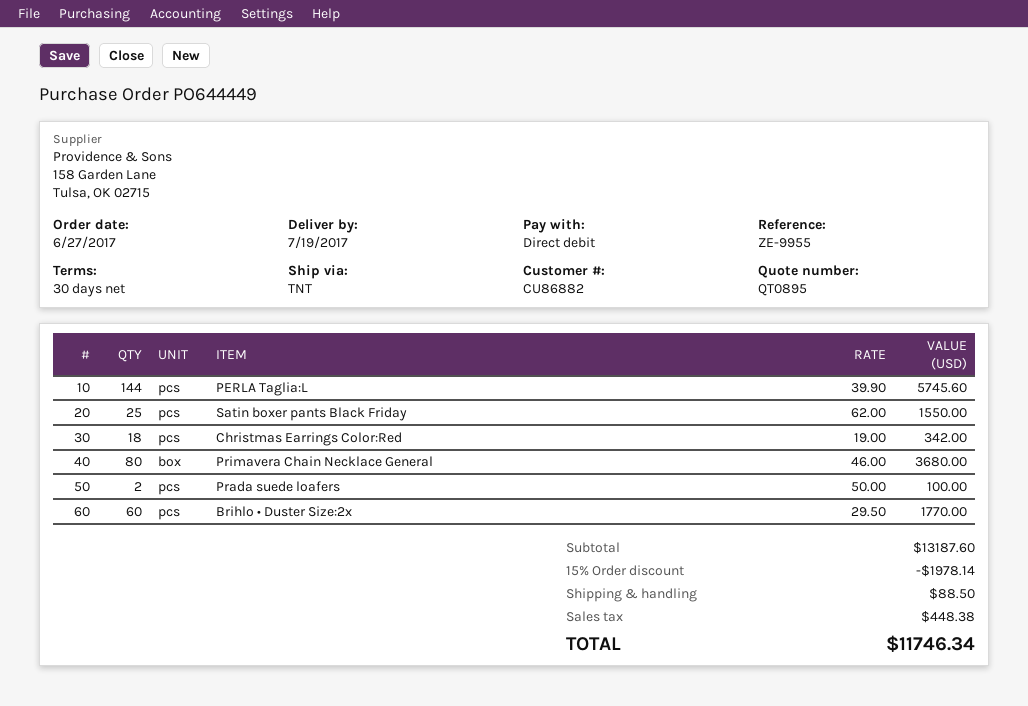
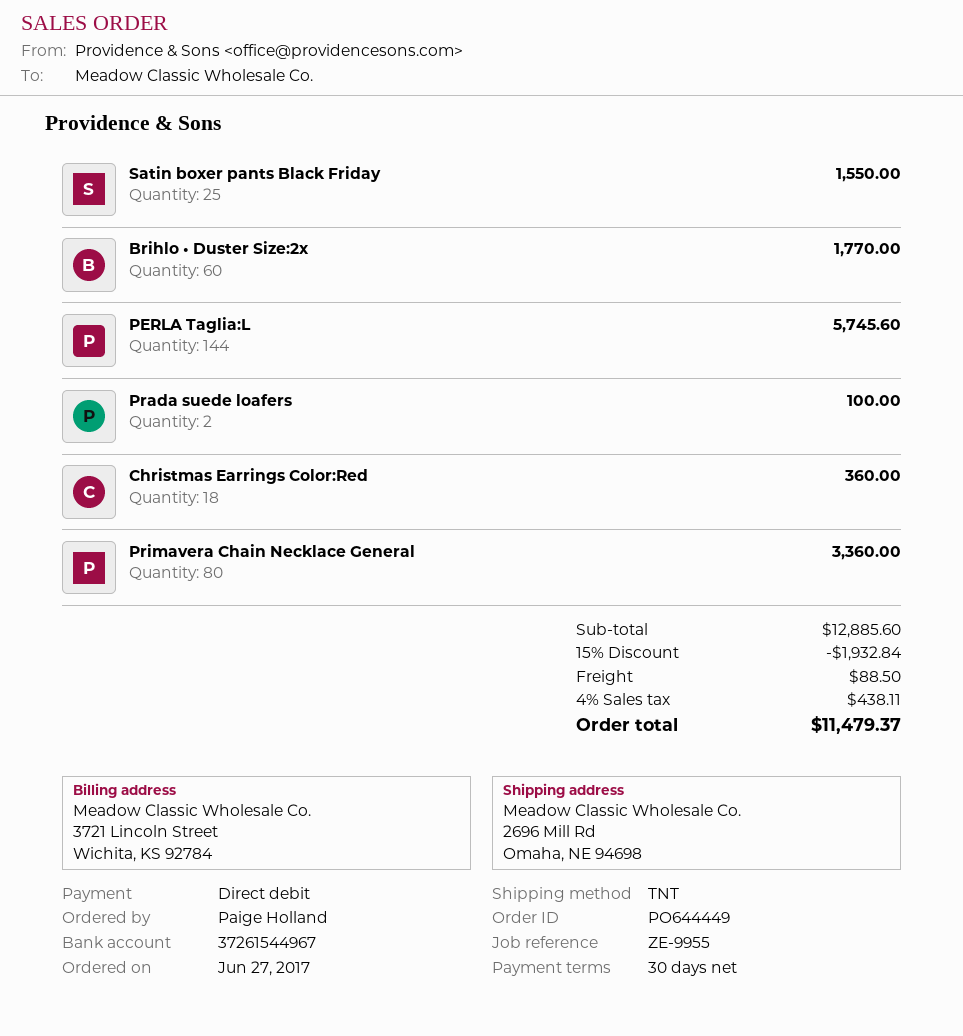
Christmas Earrings Color:Red: 18 for 342.00 -> 18 for 360.00
Primavera Chain Necklace General: 80 for 3680.00 -> 80 for 3360.00
subtotal: 13187.60 -> 12885.60
discount: 15% = 1978.14 -> 15% = 1932.84
tax: 448.38 -> 438.11
total: 11746.34 -> 11479.37

